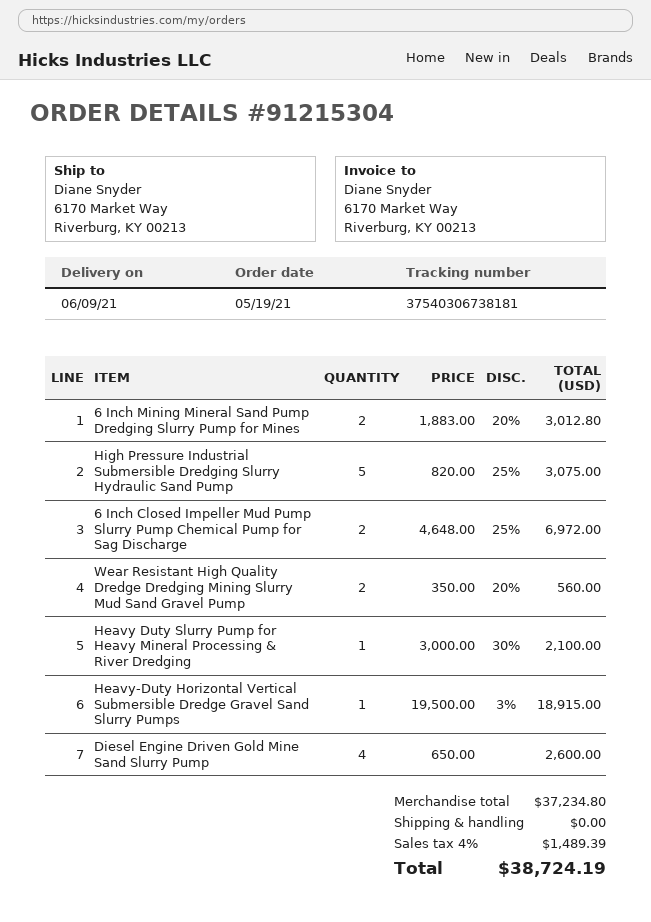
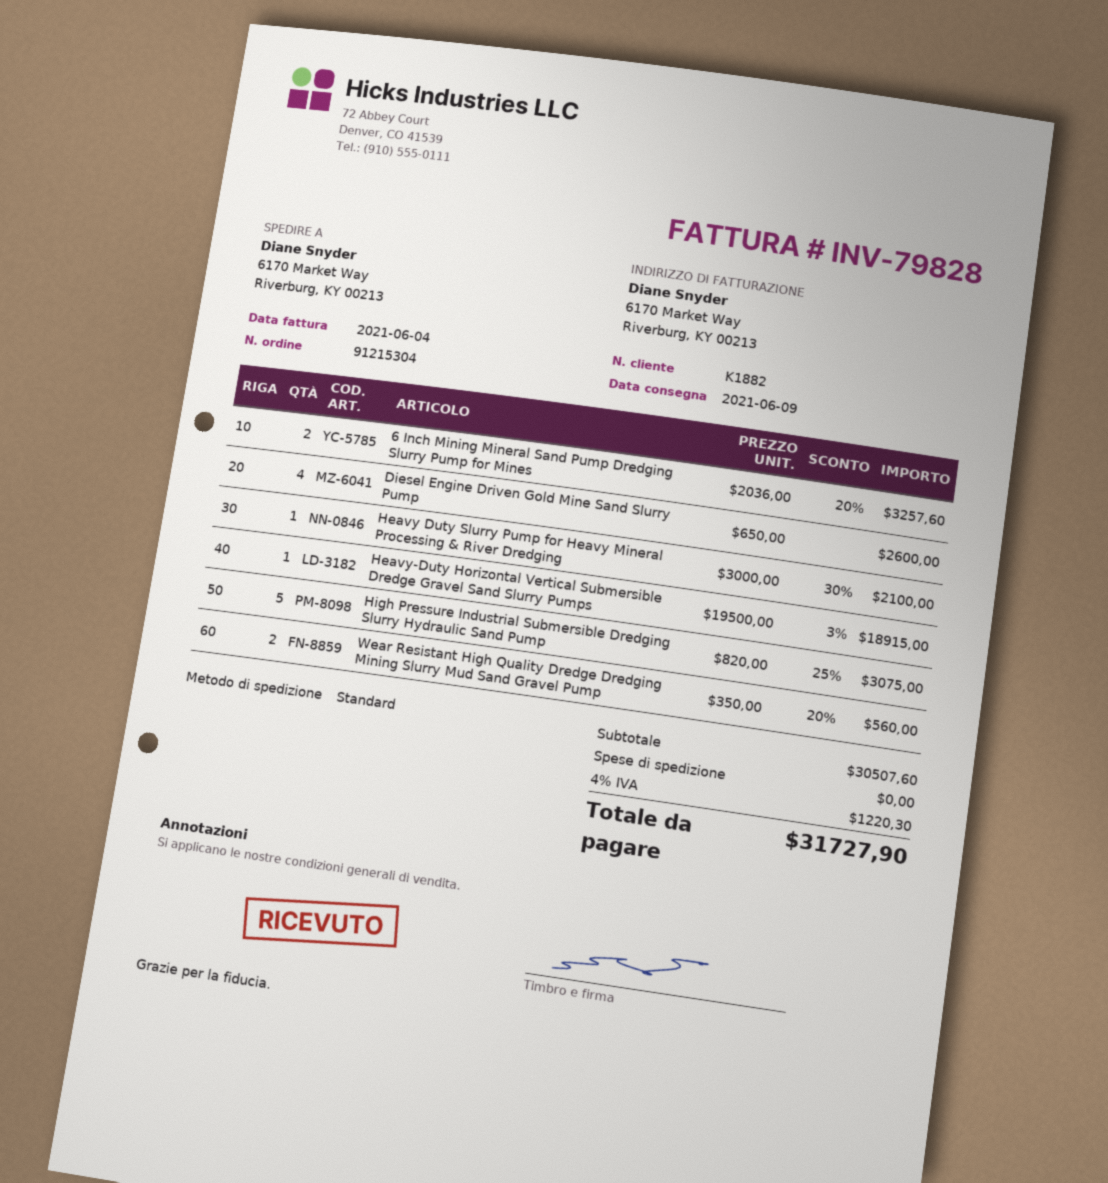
6 Inch Mining Mineral Sand Pump Dredging Slurry Pump for Mines: 2 x 1883.00 - 20% = 3012.80 -> 2 x 2036.00 - 20% = 3257.60
6 Inch Closed Impeller Mud Pump Slurry Pump Chemical Pump for Sag Discharge: 2 x 4648.00 - 25% = 6972.00 -> none
subtotal: 37234.80 -> 30507.60
tax: 4% = 1489.39 -> 4% = 1220.30
total: 38724.19 -> 31727.90

